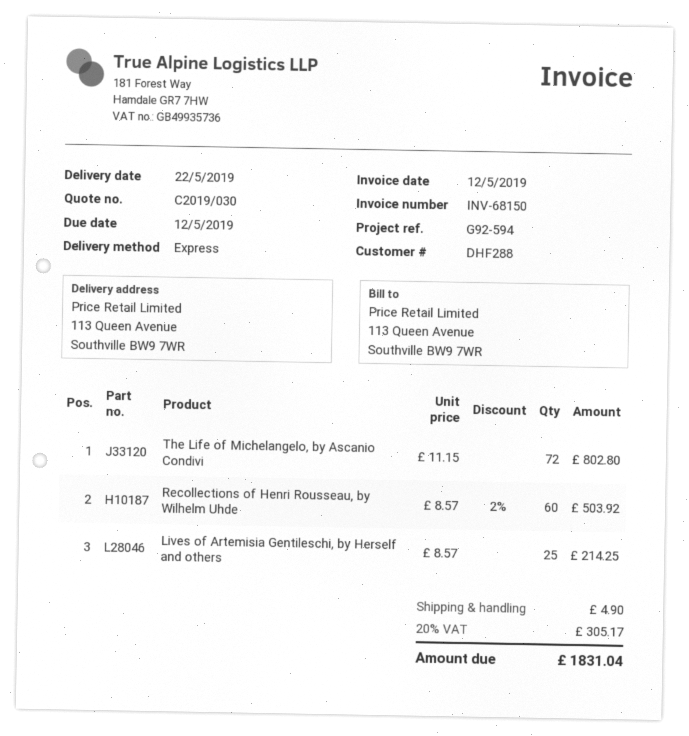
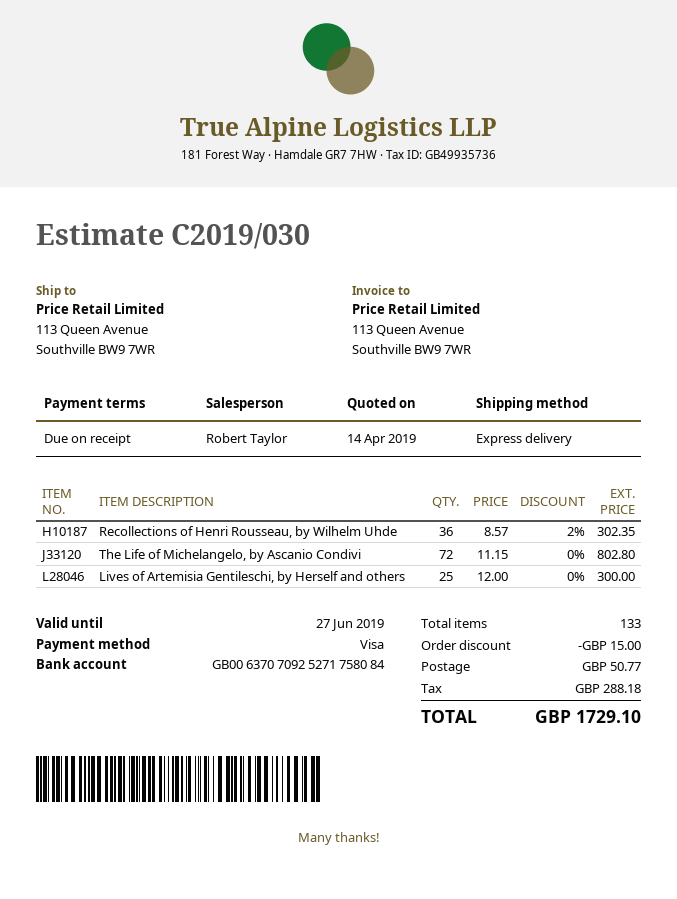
Recollections of Henri Rousseau, by Wilhelm Uhde: 60 x 8.57 - 2% = 503.92 -> 36 x 8.57 - 2% = 302.35
Lives of Artemisia Gentileschi, by Herself and others: 25 x 8.57 = 214.25 -> 25 x 12.00 = 300.00
discount: none -> 15.00
shipping: 4.90 -> 50.77
tax: 305.17 -> 288.18
total: 1831.04 -> 1729.10

